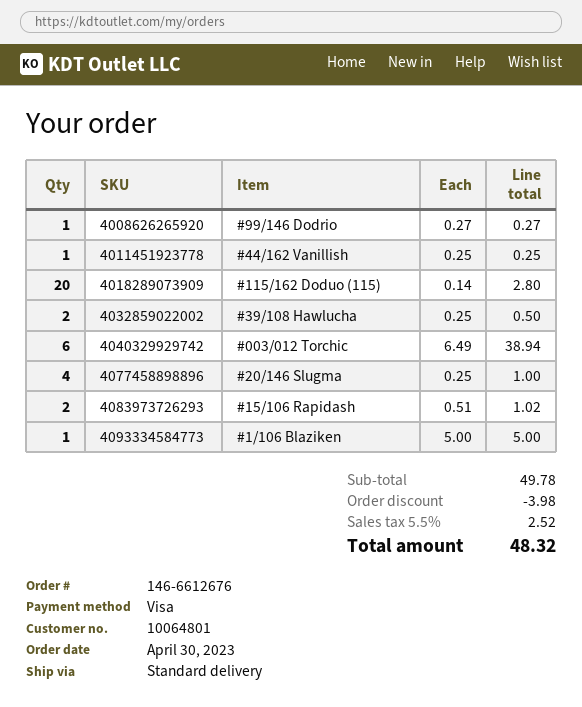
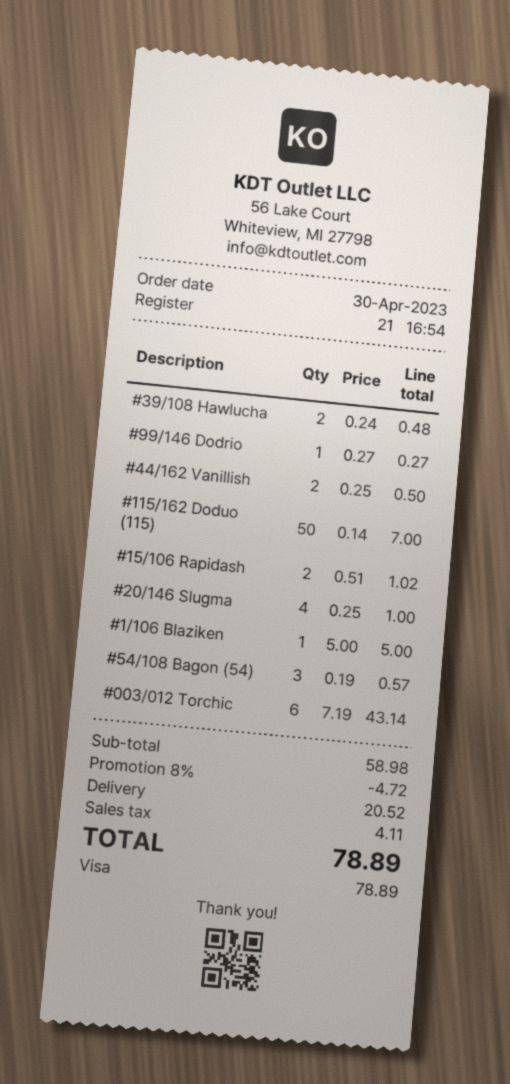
#44/162 Vanillish: 1 x 0.25 = 0.25 -> 2 x 0.25 = 0.50
#115/162 Doduo (115): 20 x 0.14 = 2.80 -> 50 x 0.14 = 7.00
#39/108 Hawlucha: 2 x 0.25 = 0.50 -> 2 x 0.24 = 0.48
#003/012 Torchic: 6 x 6.49 = 38.94 -> 6 x 7.19 = 43.14
#54/108 Bagon (54): none -> 3 x 0.19 = 0.57
subtotal: 49.78 -> 58.98
discount: 3.98 -> 4.72
shipping: none -> 20.52
tax: 2.52 -> 4.11
total: 48.32 -> 78.89

